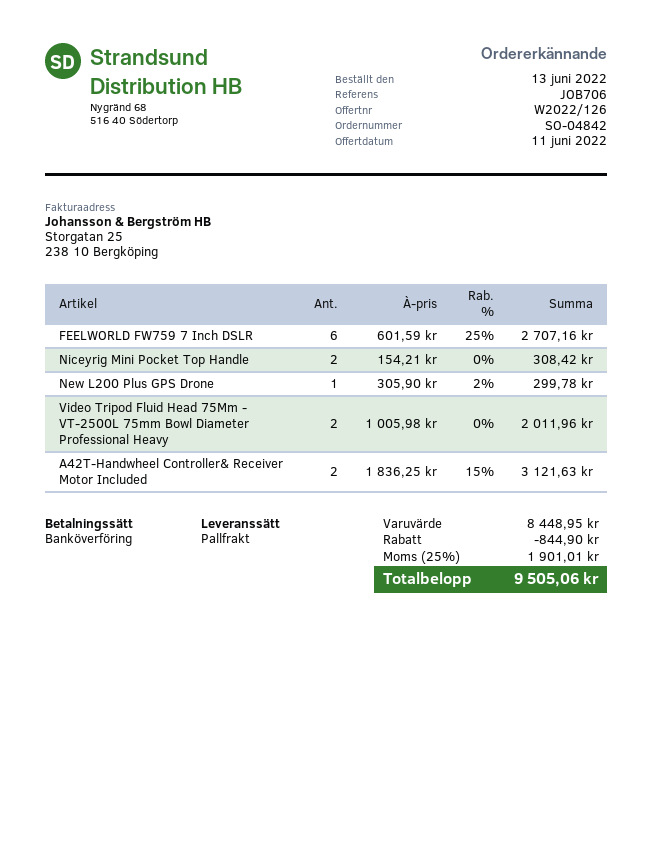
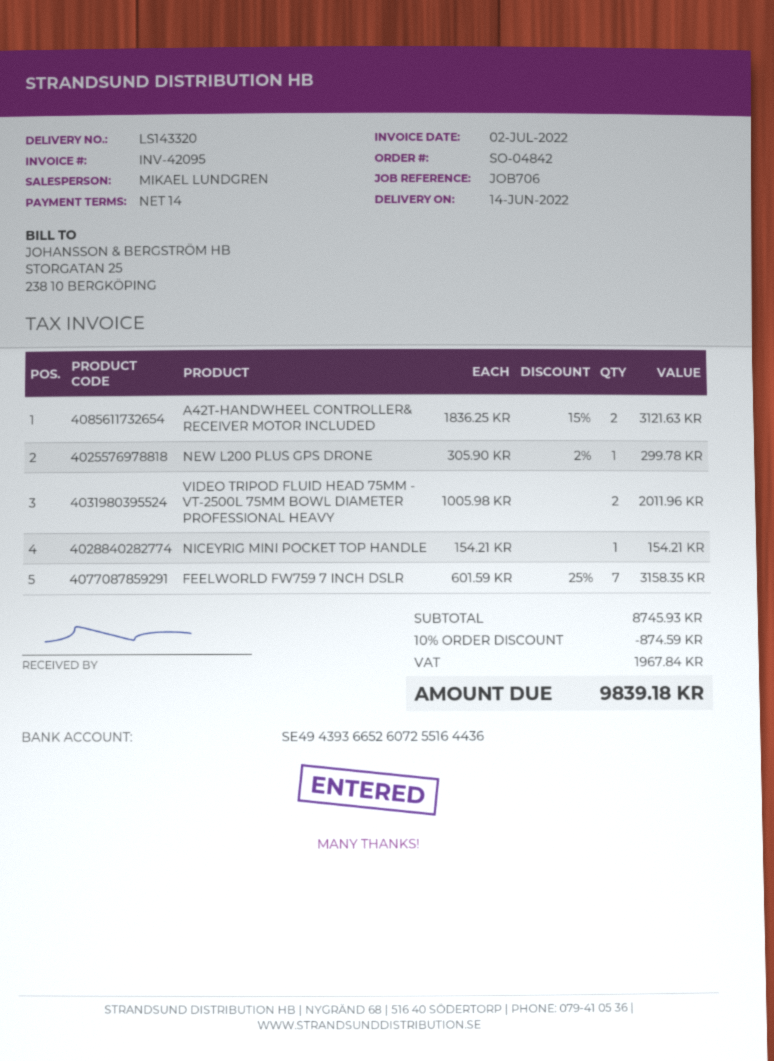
FEELWORLD FW759 7 Inch DSLR: 6 x 601.59 - 25% = 2707.16 -> 7 x 601.59 - 25% = 3158.35
Niceyrig Mini Pocket Top Handle: 2 x 154.21 = 308.42 -> 1 x 154.21 = 154.21
subtotal: 8448.95 -> 8745.93
discount: 844.90 -> 874.59
tax: 1901.01 -> 1967.84
total: 9505.06 -> 9839.18

